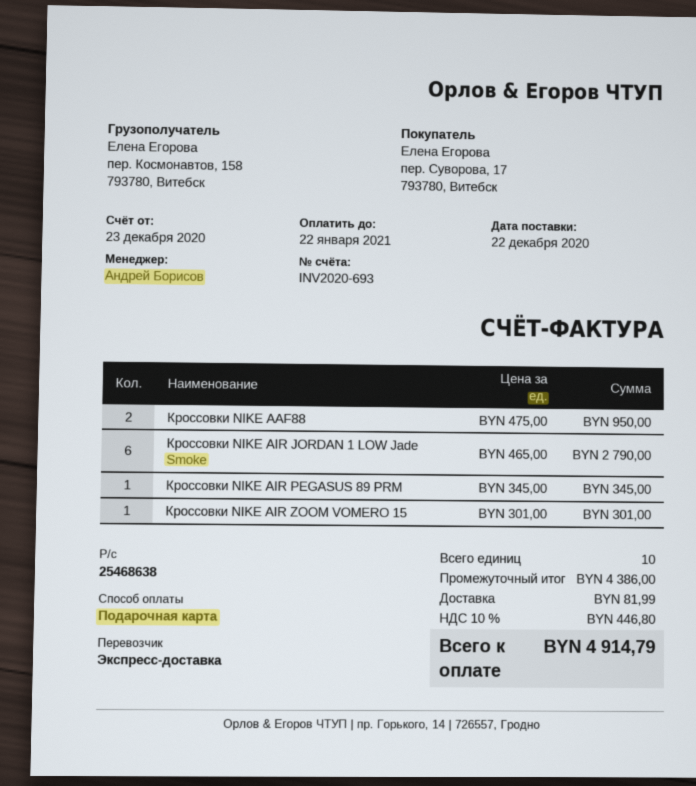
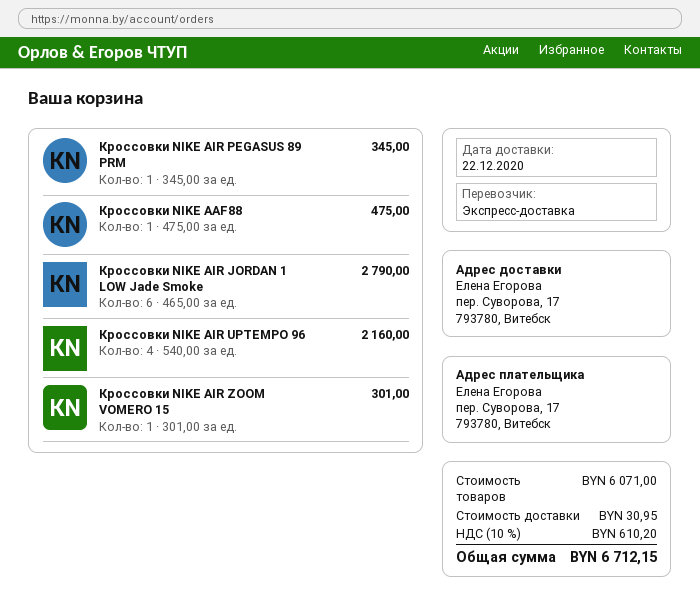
ship to: пер. Космонавтов, 158, 793780, Витебск -> пер. Суворова, 17, 793780, Витебск
Кроссовки NIKE AAF88: 2 x 475.00 = 950.00 -> 1 x 475.00 = 475.00
Кроссовки NIKE AIR UPTEMPO 96: none -> 4 x 540.00 = 2160.00
subtotal: 4386.00 -> 6071.00
shipping: 81.99 -> 30.95
tax: 10% = 446.80 -> 10% = 610.20
total: 4914.79 -> 6712.15

